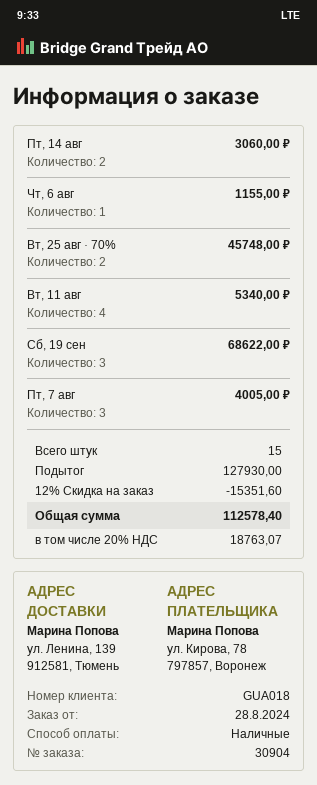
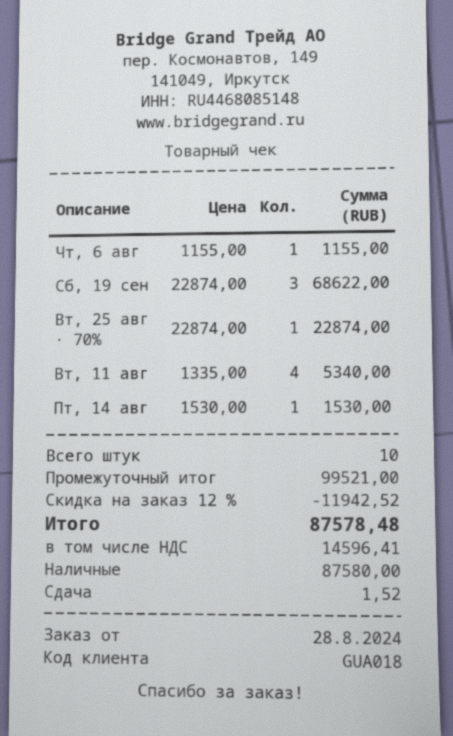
Пт, 14 авг: 2 for 3060.00 -> 1 for 1530.00
Вт, 25 авг · 70%: 2 for 45748.00 -> 1 for 22874.00
Пт, 7 авг: 3 for 4005.00 -> none
total quantity: 15 -> 10
subtotal: 127930.00 -> 99521.00
discount: 12% = 15351.60 -> 12% = 11942.52
tax: 18763.07 -> 14596.41
total: 112578.40 -> 87578.48

